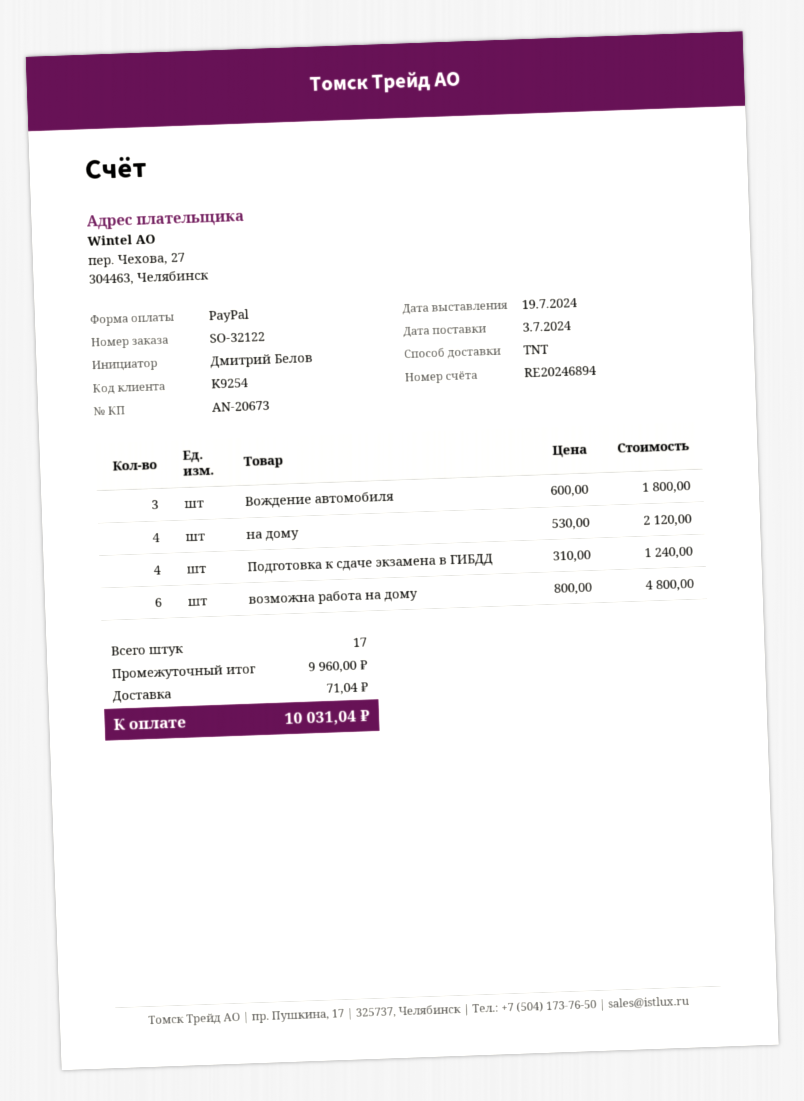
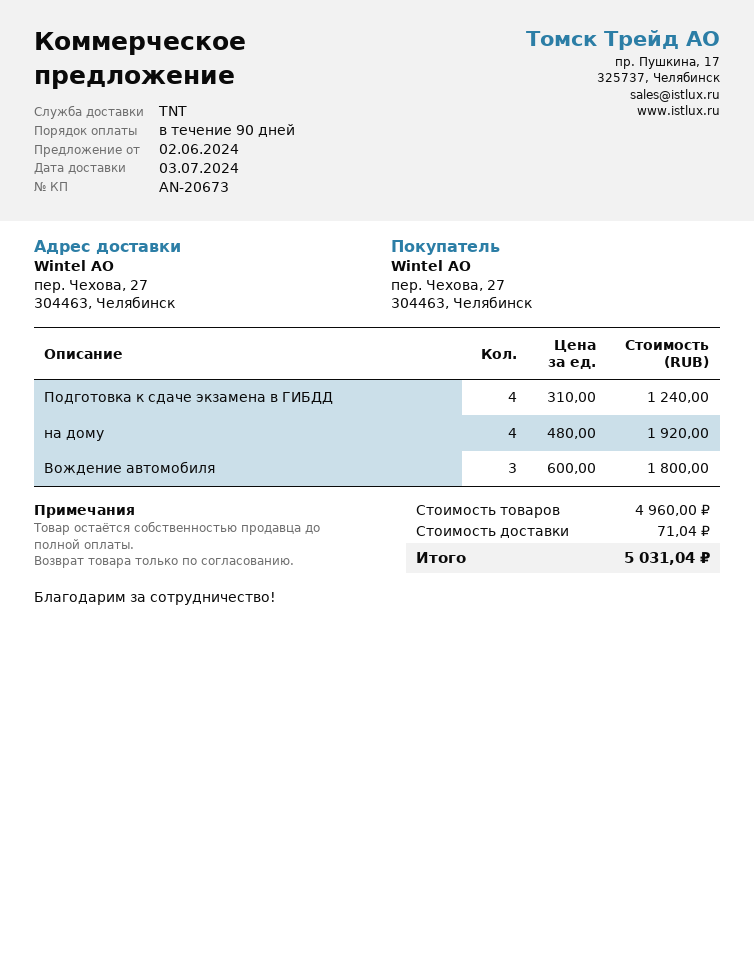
на дому: 4 x 530.00 = 2120.00 -> 4 x 480.00 = 1920.00
возможна работа на дому: 6 x 800.00 = 4800.00 -> none
subtotal: 9960.00 -> 4960.00
total: 10031.04 -> 5031.04

